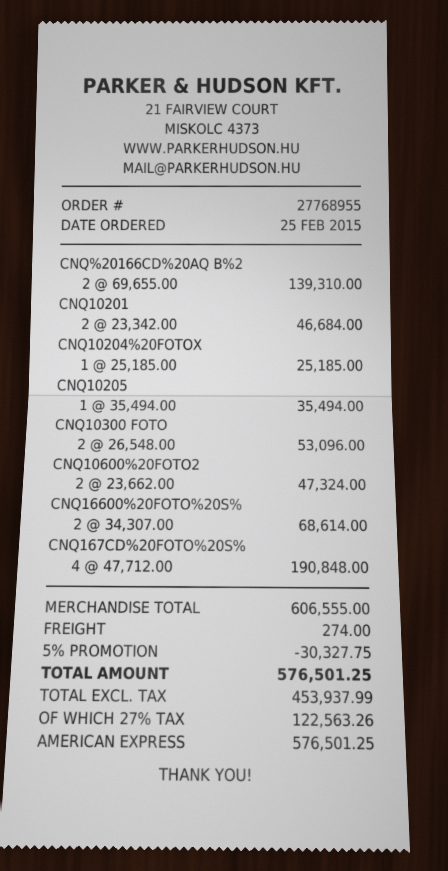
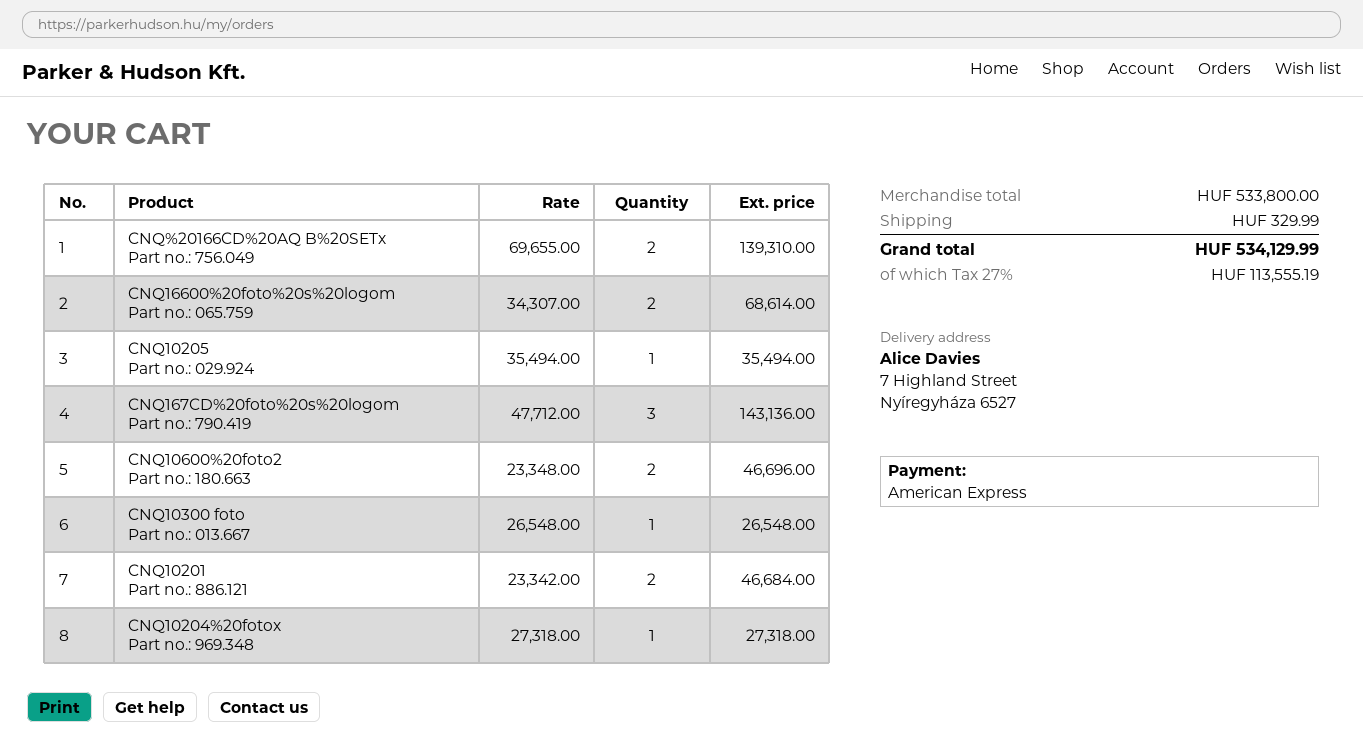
CNQ10204%20FOTOX: 1 x 25185.00 = 25185.00 -> 1 x 27318.00 = 27318.00
CNQ10300 FOTO: 2 x 26548.00 = 53096.00 -> 1 x 26548.00 = 26548.00
CNQ10600%20FOTO2: 2 x 23662.00 = 47324.00 -> 2 x 23348.00 = 46696.00
CNQ167CD%20FOTO%20S%: 4 x 47712.00 = 190848.00 -> 3 x 47712.00 = 143136.00
subtotal: 606555.00 -> 533800.00
discount: 5% = 30327.75 -> none
shipping: 274.00 -> 329.99
tax: 27% = 122563.26 -> 27% = 113555.19
total: 576501.25 -> 534129.99

